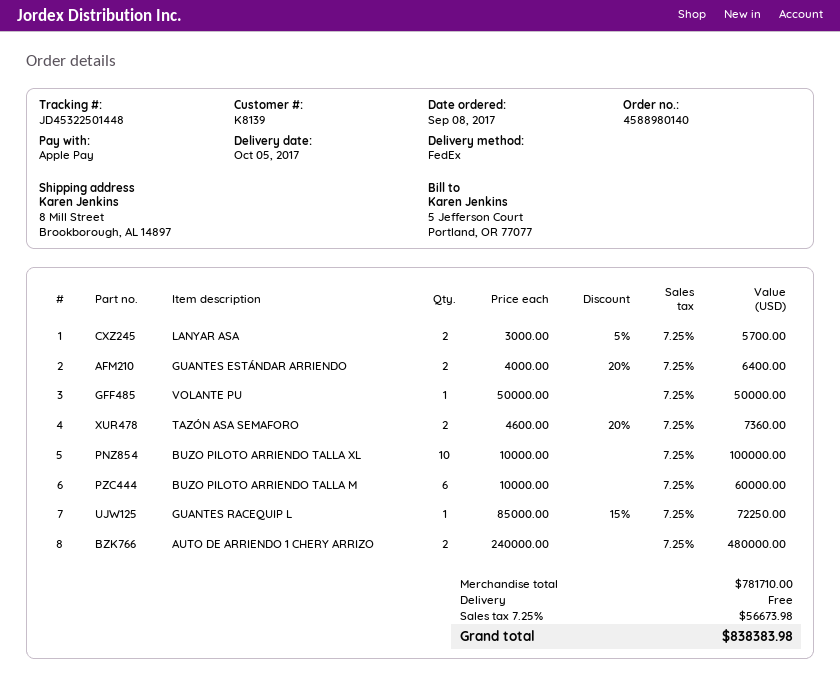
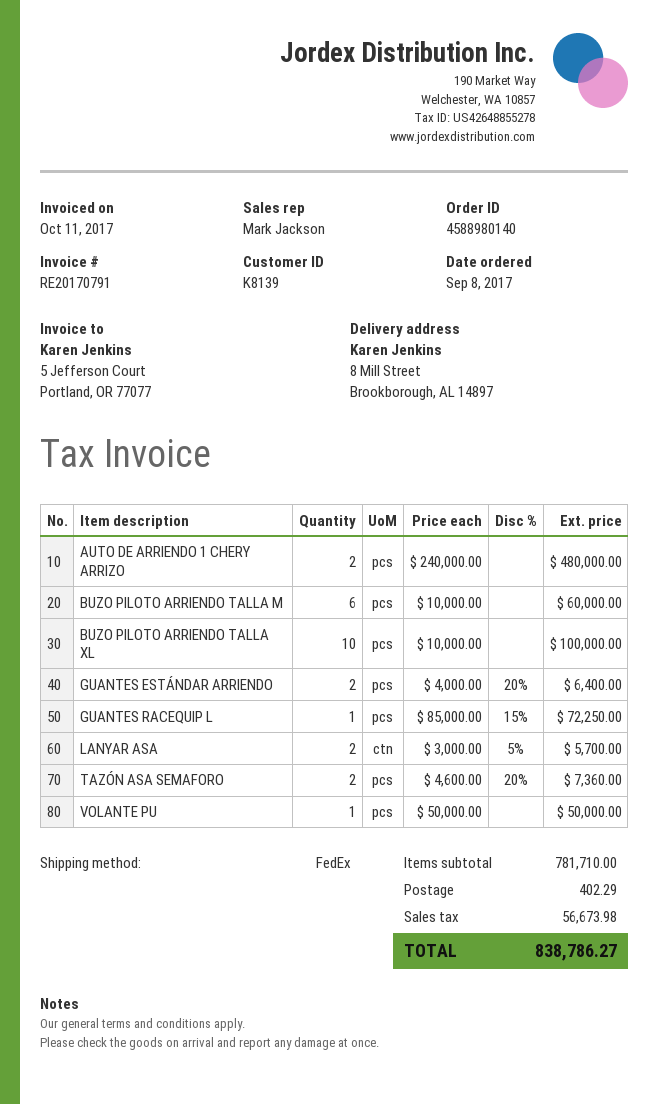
shipping: 0.00 -> 402.29
total: 838383.98 -> 838786.27

